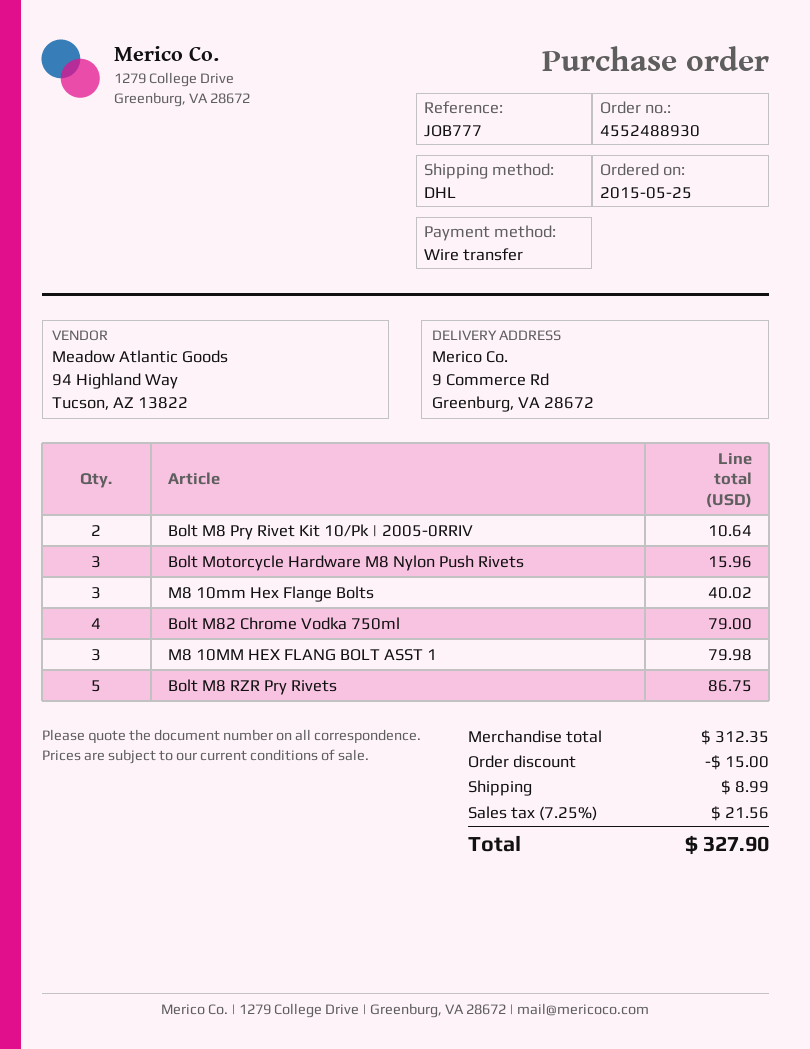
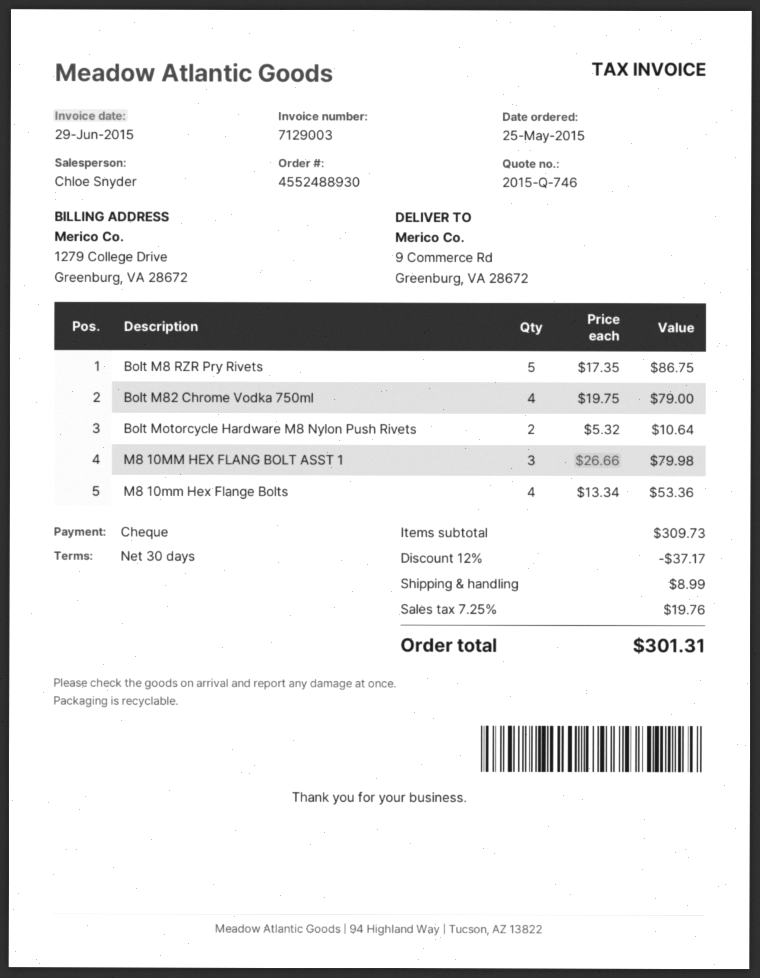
payment method: bank transfer -> cheque
Bolt M8 Pry Rivet Kit 10/Pk | 2005-0RRIV: 2 for 10.64 -> none
Bolt Motorcycle Hardware M8 Nylon Push Rivets: 3 for 15.96 -> 2 for 10.64
M8 10mm Hex Flange Bolts: 3 for 40.02 -> 4 for 53.36
subtotal: 312.35 -> 309.73
discount: 15.00 -> 37.17
tax: 7.25% = 21.56 -> 7.25% = 19.76
total: 327.90 -> 301.31

